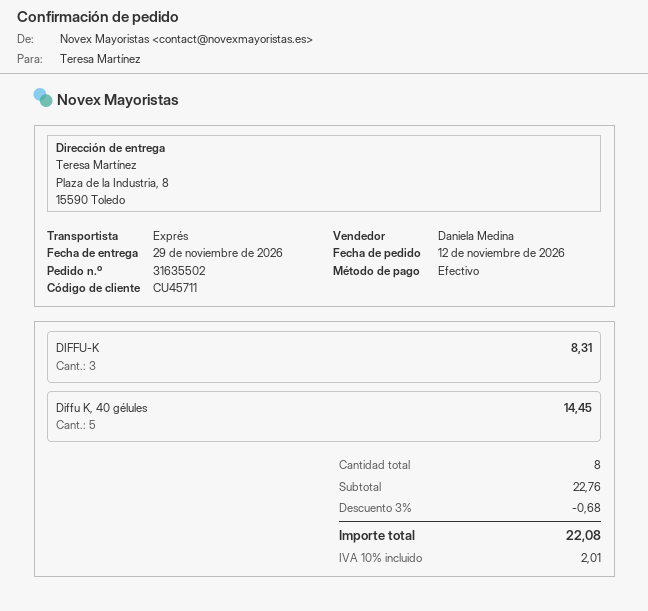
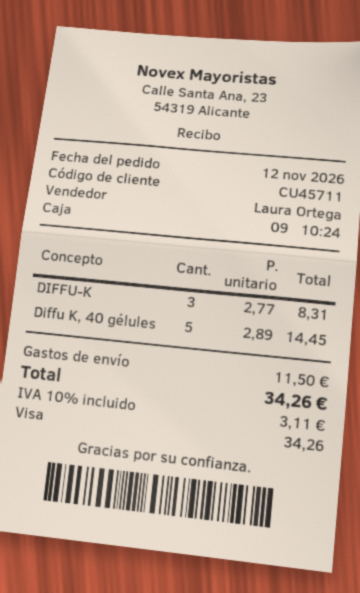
sales rep: Daniela Medina -> Laura Ortega
payment method: cash -> Visa
discount: 3% = 0.68 -> none
shipping: none -> 11.50
tax: 10% = 2.01 -> 10% = 3.11
total: 22.08 -> 34.26

